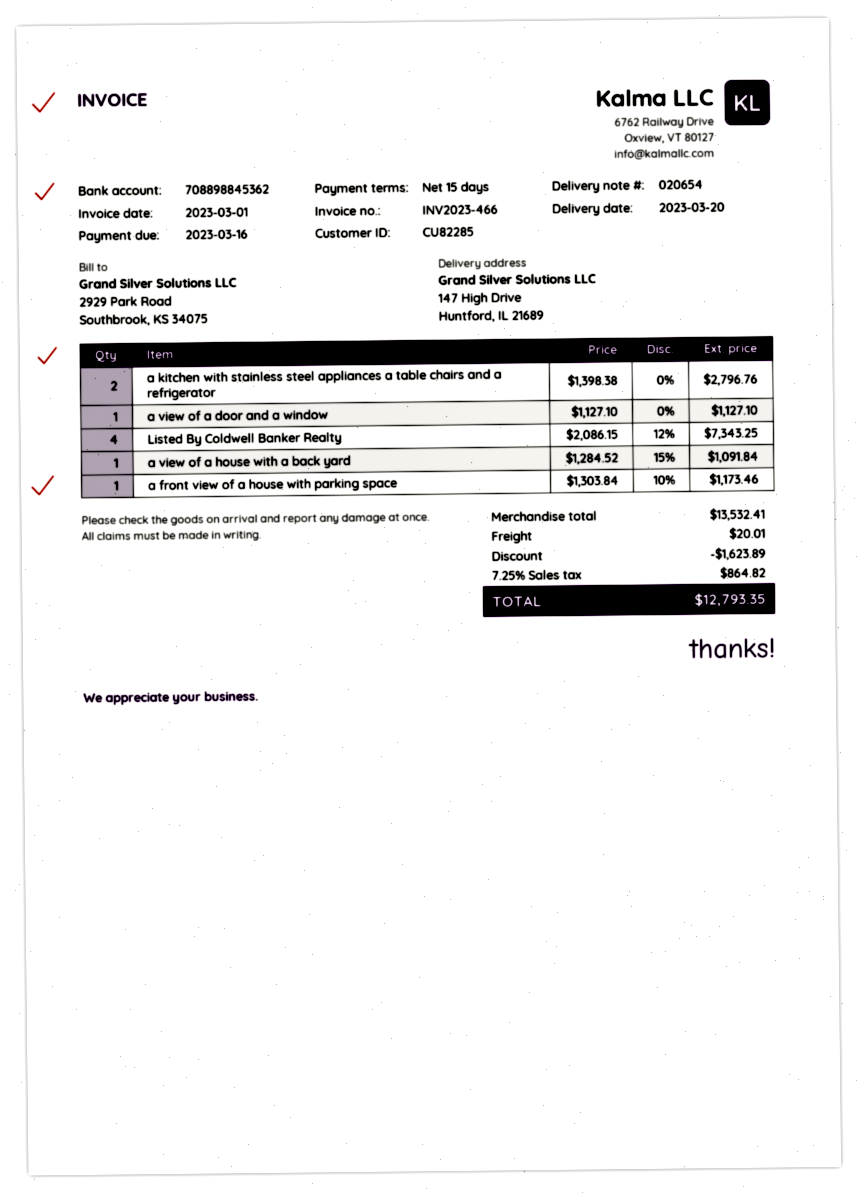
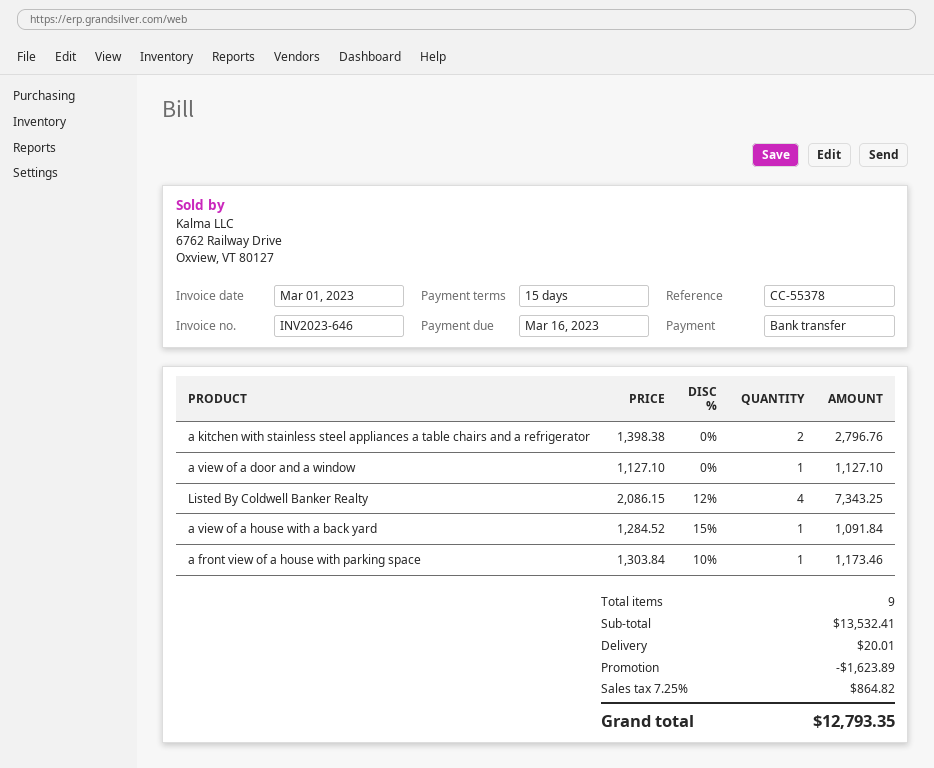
invoice number: INV2023-466 -> INV2023-646

